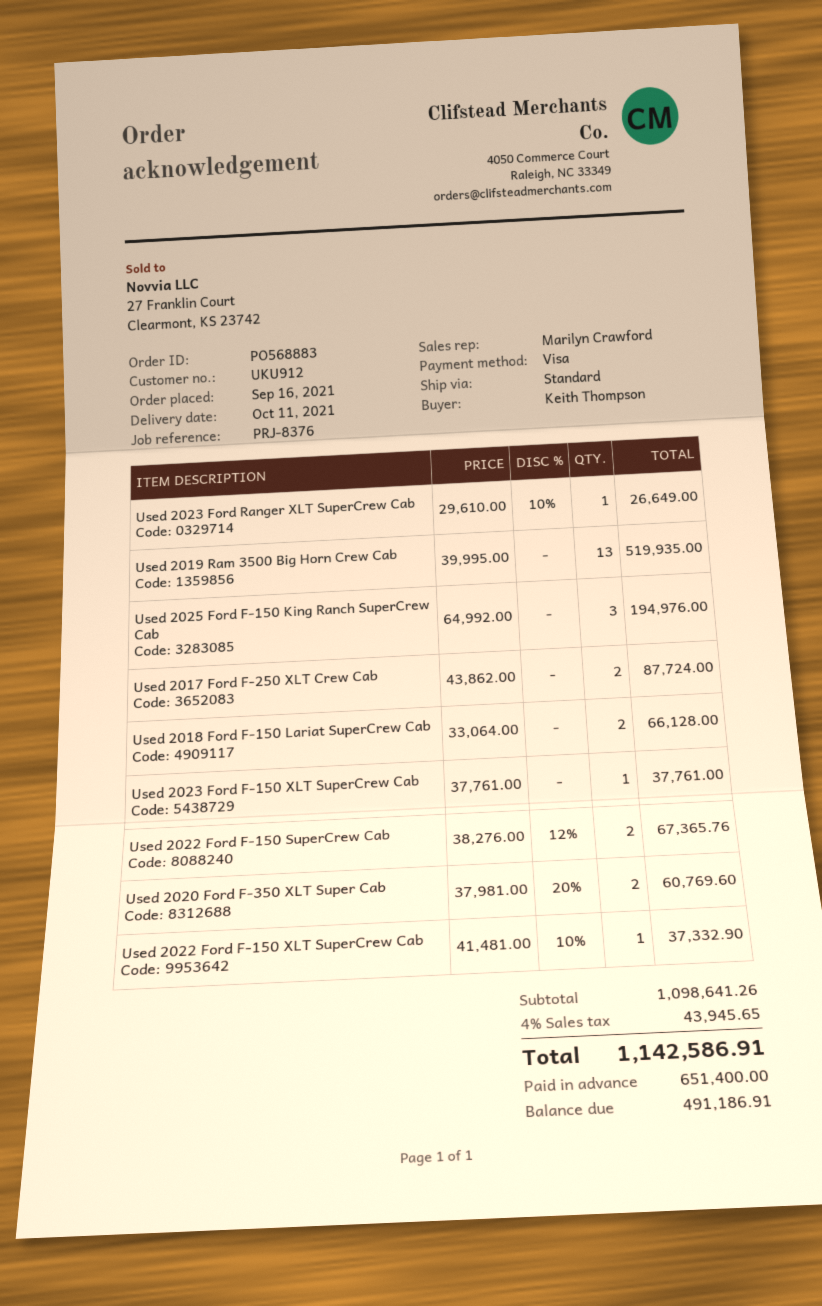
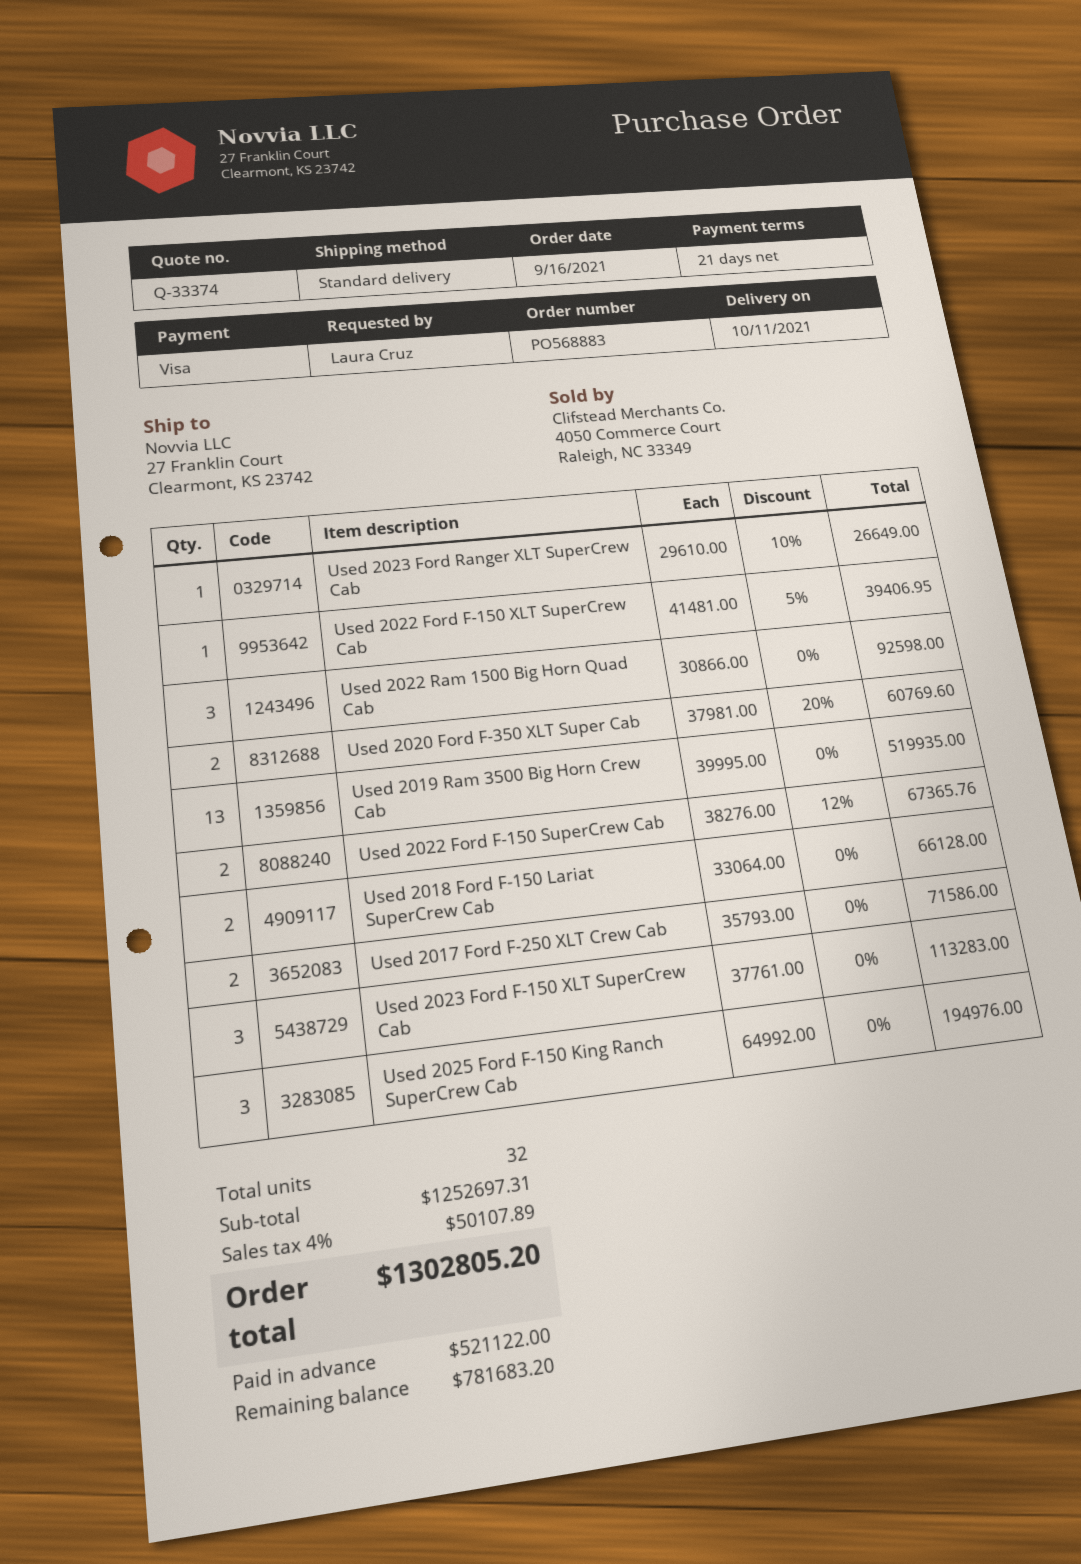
ordered by: Keith Thompson -> Laura Cruz
Used 2017 Ford F-250 XLT Crew Cab: 2 x 43862.00 = 87724.00 -> 2 x 35793.00 = 71586.00
Used 2023 Ford F-150 XLT SuperCrew Cab: 1 x 37761.00 = 37761.00 -> 3 x 37761.00 = 113283.00
Used 2022 Ford F-150 XLT SuperCrew Cab: 1 x 41481.00 - 10% = 37332.90 -> 1 x 41481.00 - 5% = 39406.95
Used 2022 Ram 1500 Big Horn Quad Cab: none -> 3 x 30866.00 = 92598.00
subtotal: 1098641.26 -> 1252697.31
tax: 4% = 43945.65 -> 4% = 50107.89
total: 1142586.91 -> 1302805.20
deposit: 651400.00 -> 521122.00
balance: 491186.91 -> 781683.20

